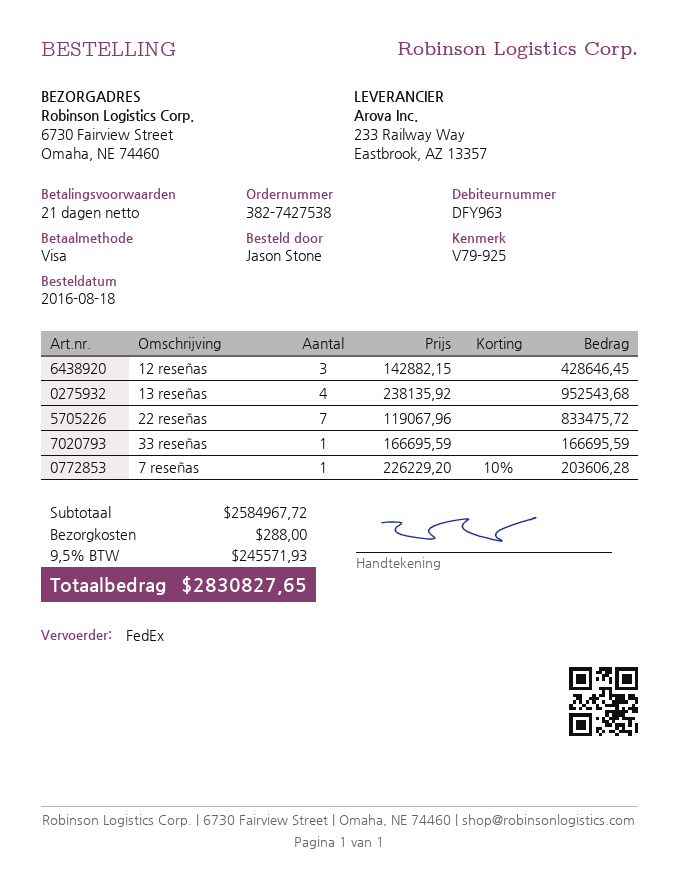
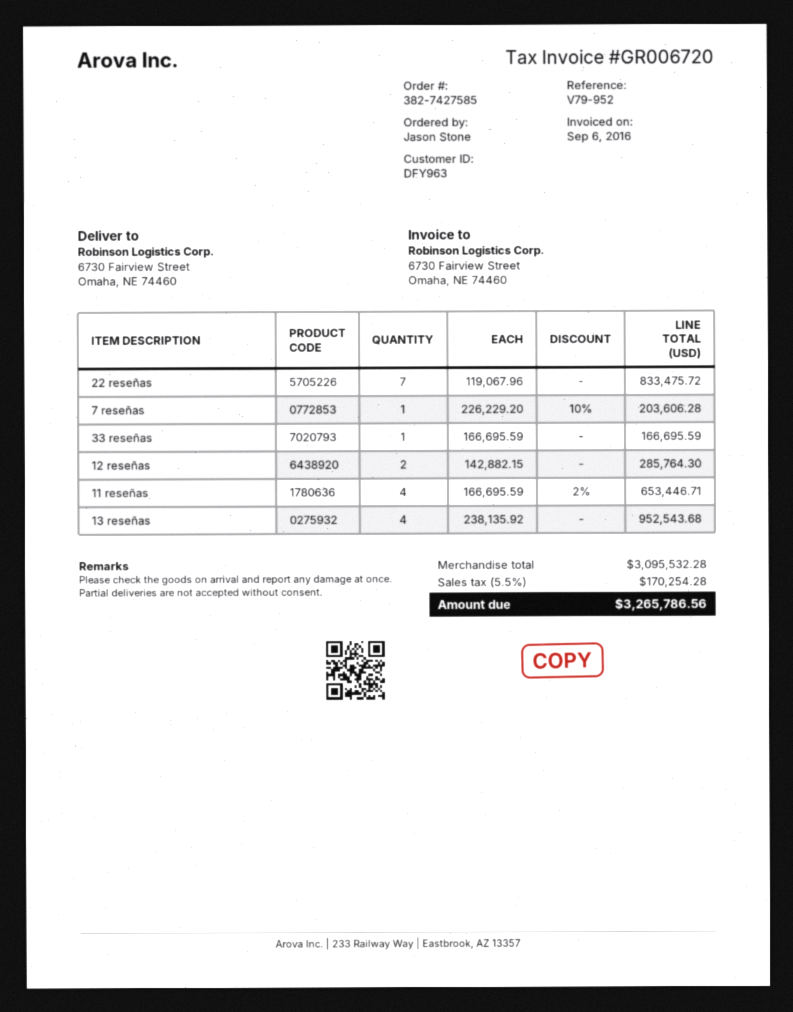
order number: 382-7427538 -> 382-7427585
reference: V79-925 -> V79-952
12 reseñas: 3 x 142882.15 = 428646.45 -> 2 x 142882.15 = 285764.30
11 reseñas: none -> 4 x 166695.59 - 2% = 653446.71
subtotal: 2584967.72 -> 3095532.28
shipping: 288.00 -> none
tax: 9.5% = 245571.93 -> 5.5% = 170254.28
total: 2830827.65 -> 3265786.56

